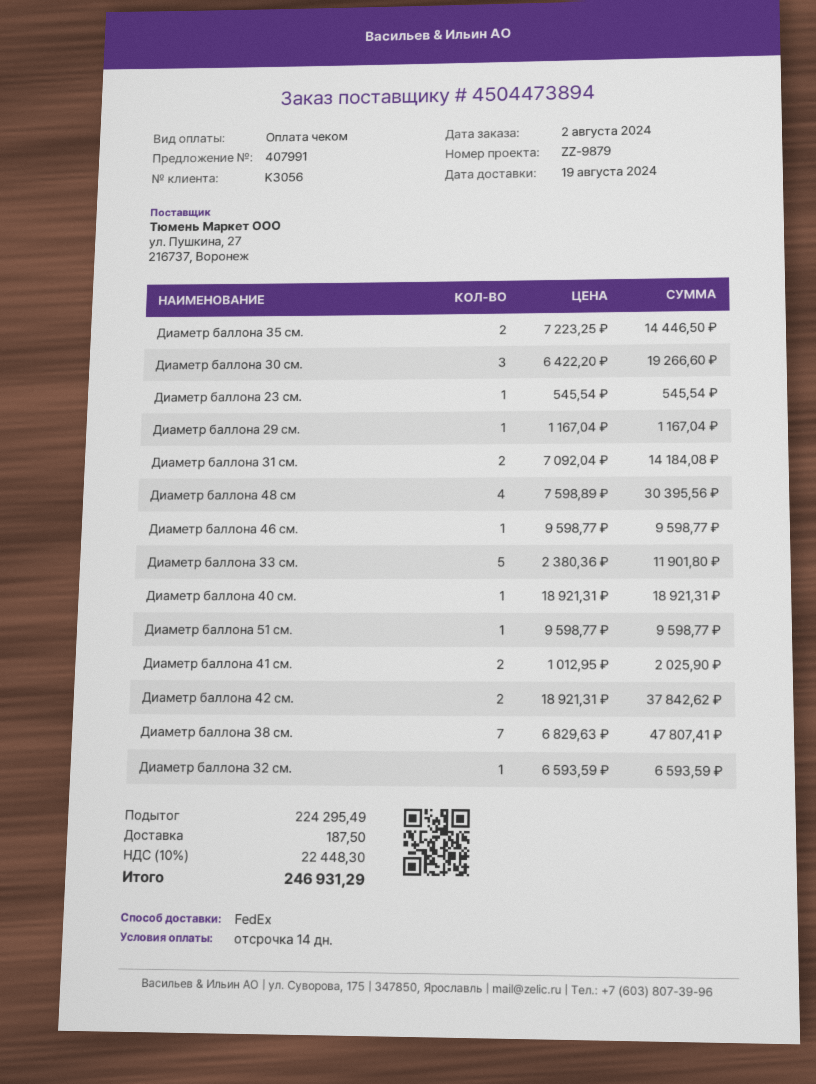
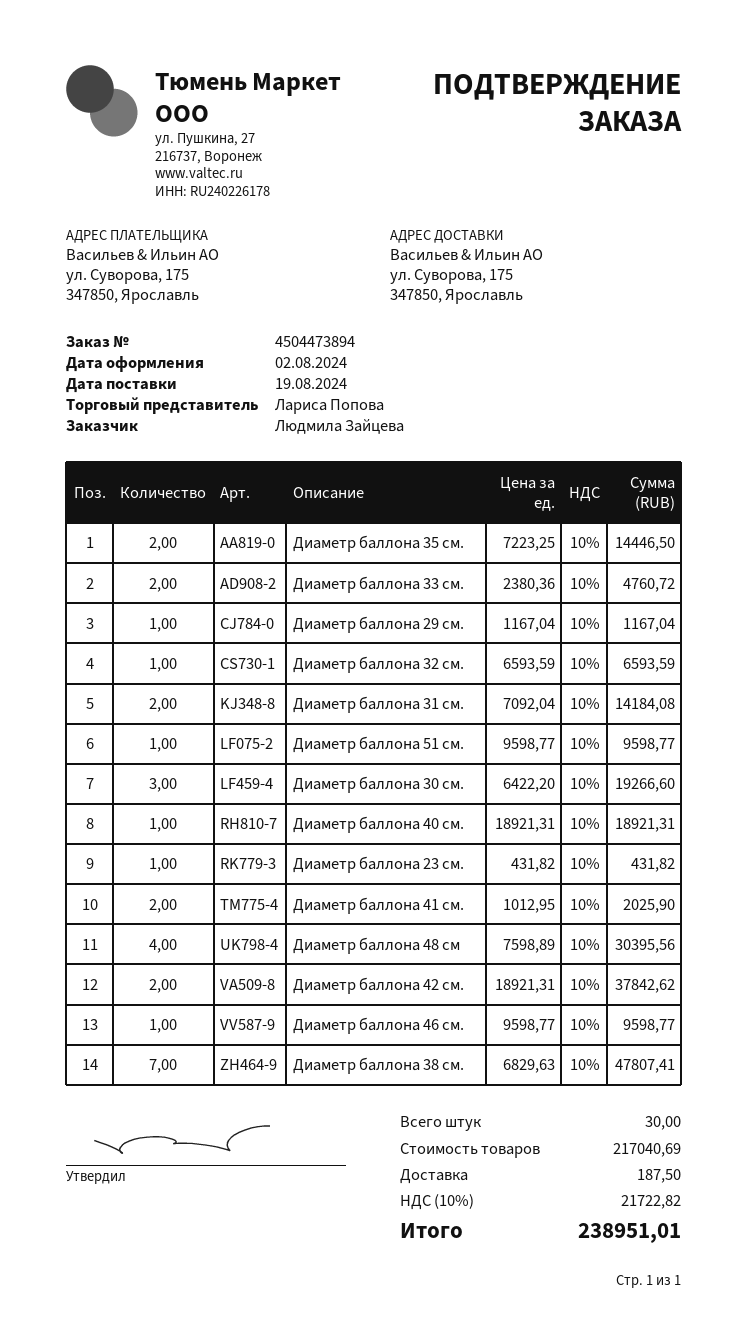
Диаметр баллона 23 см.: 1 x 545.54 = 545.54 -> 1 x 431.82 = 431.82
Диаметр баллона 33 см.: 5 x 2380.36 = 11901.80 -> 2 x 2380.36 = 4760.72
subtotal: 224295.49 -> 217040.69
tax: 10% = 22448.30 -> 10% = 21722.82
total: 246931.29 -> 238951.01

